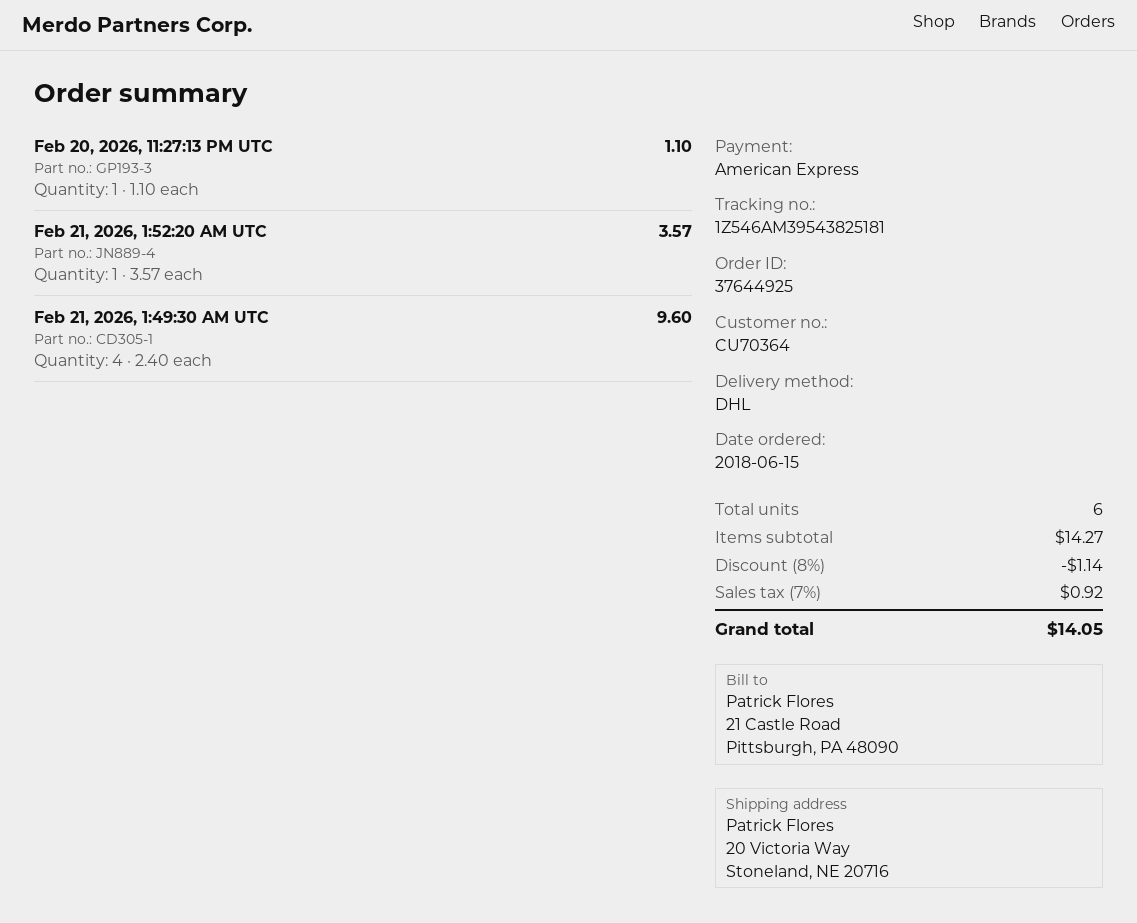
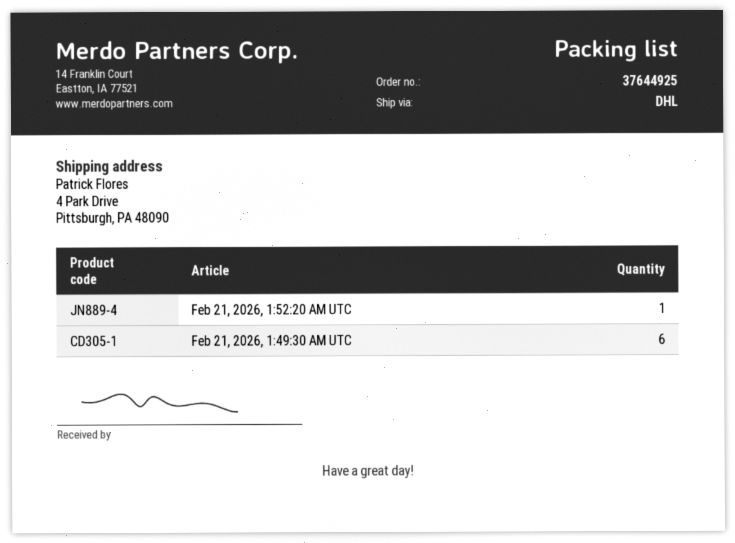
ship to: 20 Victoria Way, Stoneland, NE 20716 -> 4 Park Drive, Pittsburgh, PA 48090
Feb 20, 2026, 11:27:13 PM UTC: 1 -> none
Feb 21, 2026, 1:49:30 AM UTC: 4 -> 6

